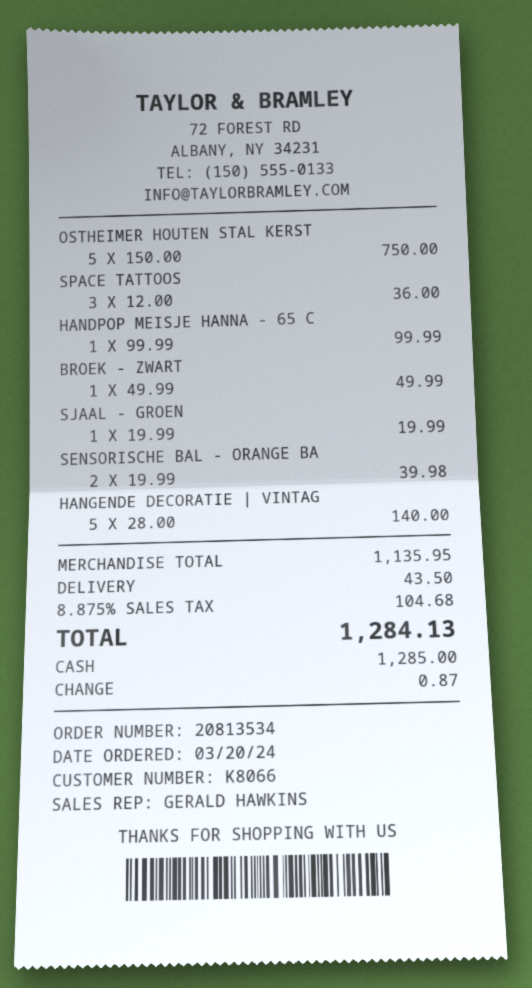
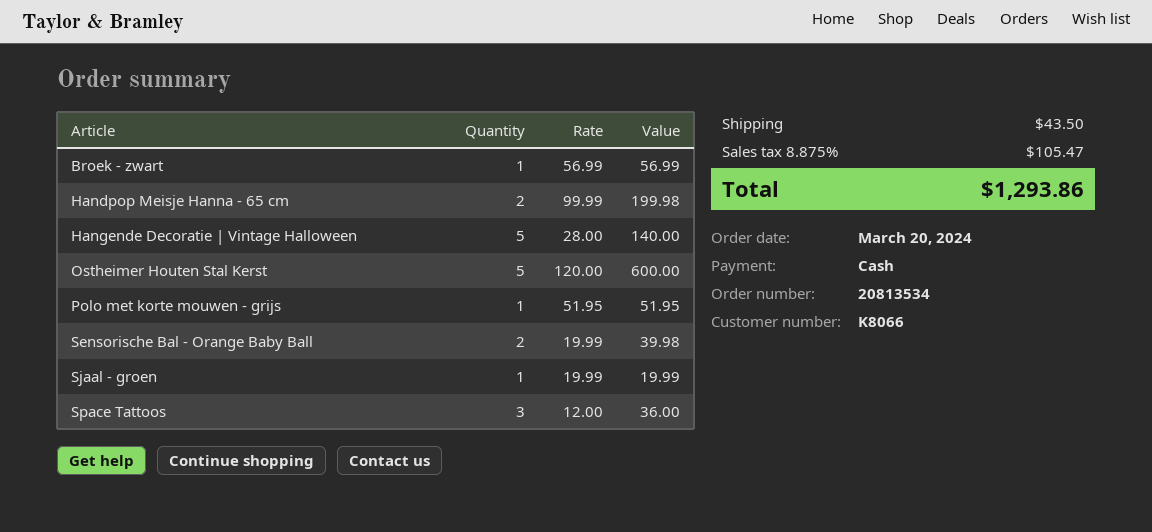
OSTHEIMER HOUTEN STAL KERST: 5 x 150.00 = 750.00 -> 5 x 120.00 = 600.00
HANDPOP MEISJE HANNA - 65 C: 1 x 99.99 = 99.99 -> 2 x 99.99 = 199.98
BROEK - ZWART: 1 x 49.99 = 49.99 -> 1 x 56.99 = 56.99
Polo met korte mouwen - grijs: none -> 1 x 51.95 = 51.95
tax: 8.875% = 104.68 -> 8.875% = 105.47
total: 1284.13 -> 1293.86

